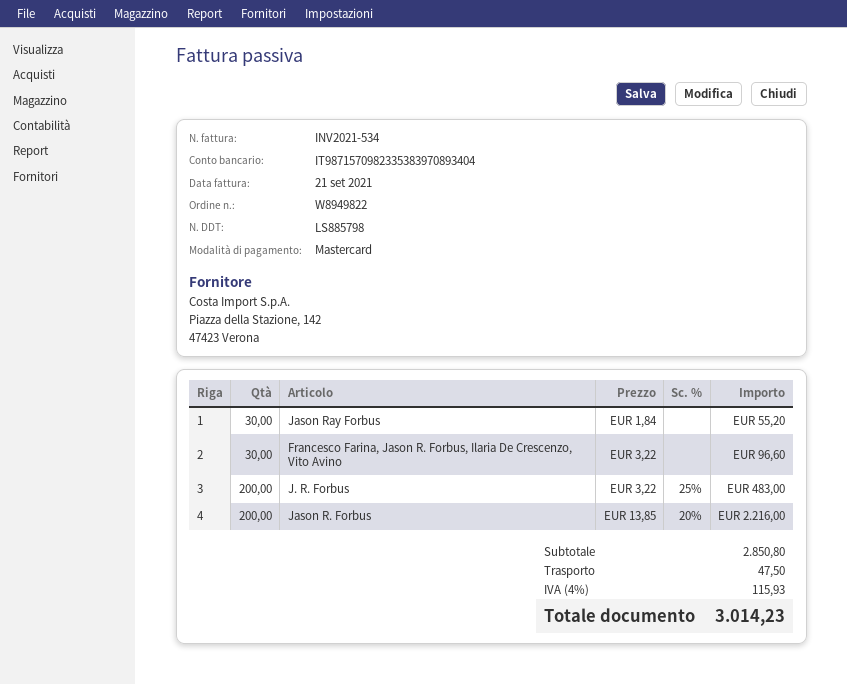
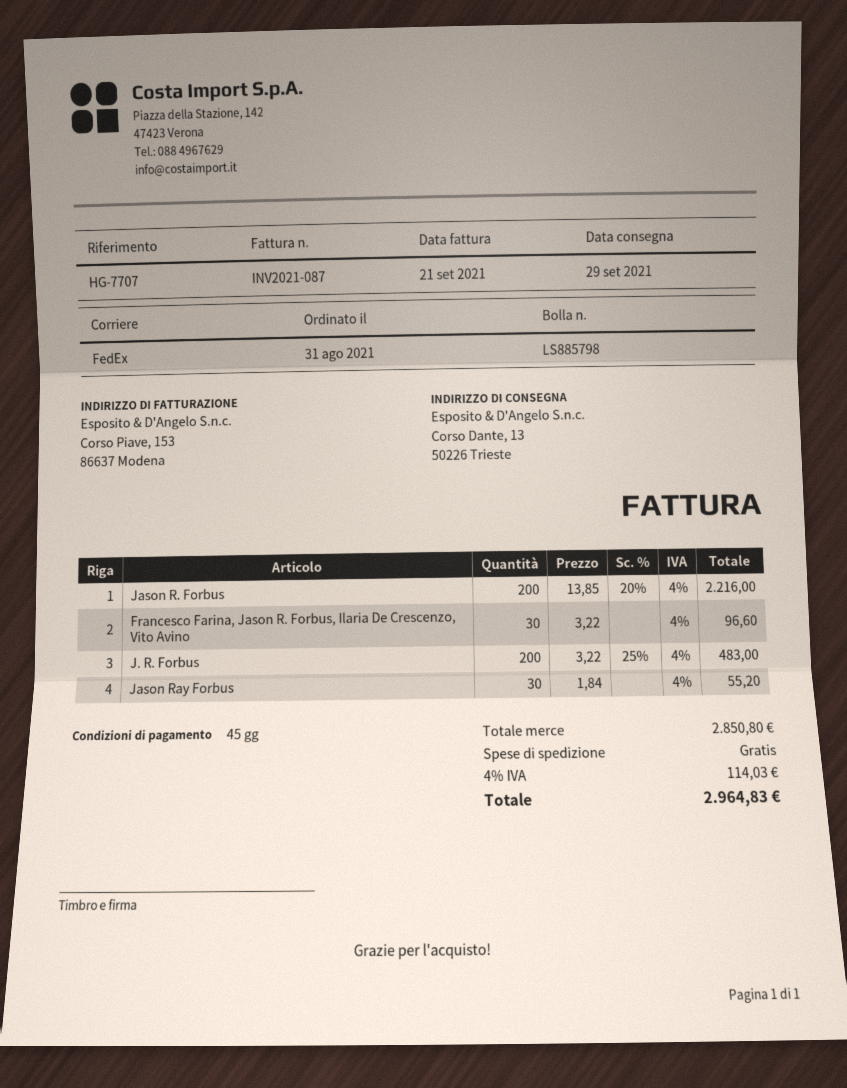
invoice number: INV2021-534 -> INV2021-087
shipping: 47.50 -> 0.00
tax: 4% = 115.93 -> 4% = 114.03
total: 3014.23 -> 2964.83

